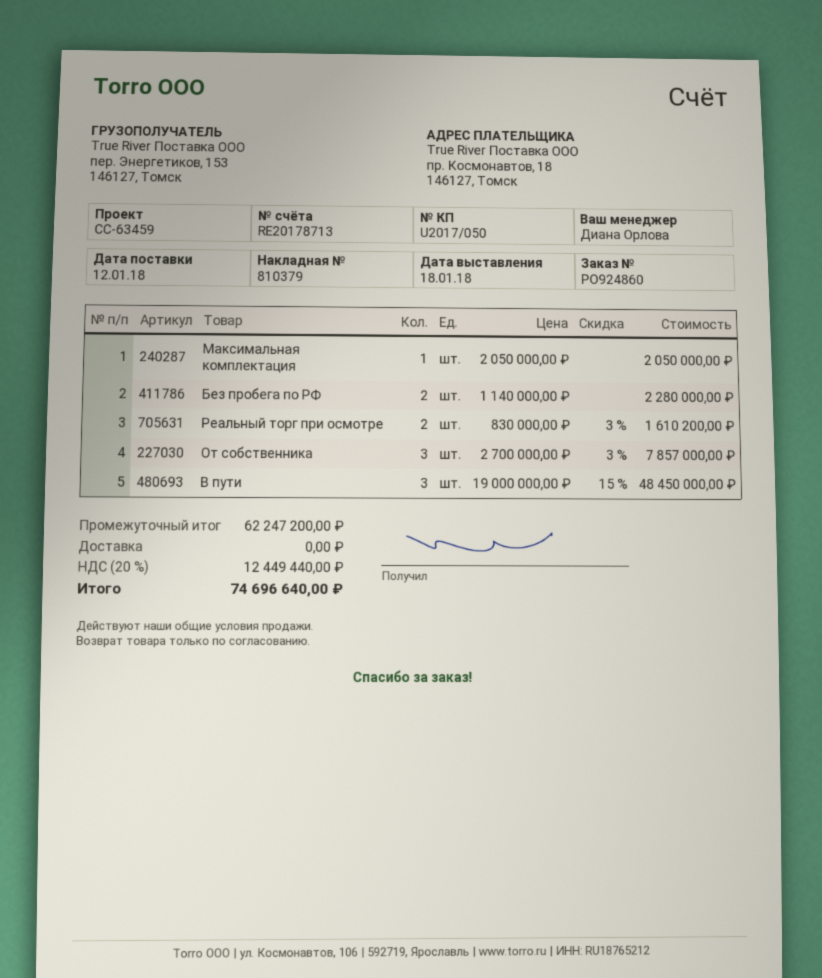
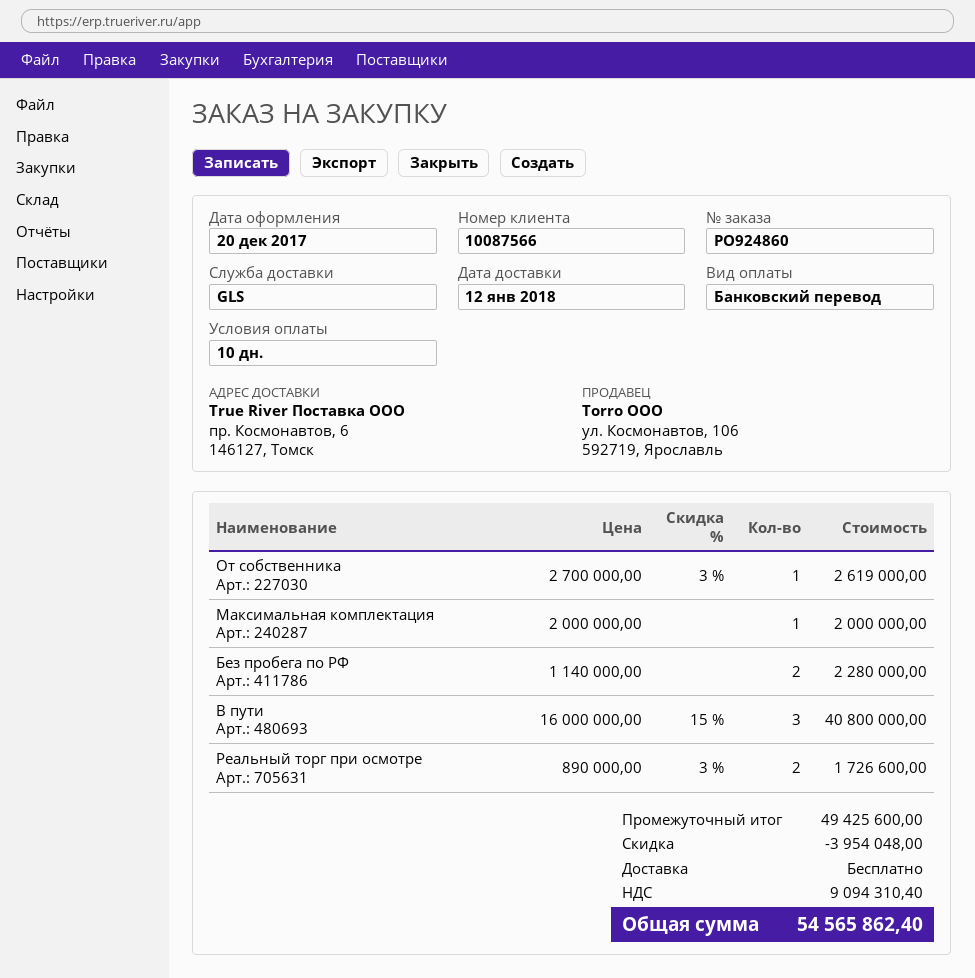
ship to: пер. Энергетиков, 153, 146127, Томск -> пр. Космонавтов, 6, 146127, Томск
Максимальная комплектация: 1 x 2050000.00 = 2050000.00 -> 1 x 2000000.00 = 2000000.00
Реальный торг при осмотре: 2 x 830000.00 - 3% = 1610200.00 -> 2 x 890000.00 - 3% = 1726600.00
От собственника: 3 x 2700000.00 - 3% = 7857000.00 -> 1 x 2700000.00 - 3% = 2619000.00
В пути: 3 x 19000000.00 - 15% = 48450000.00 -> 3 x 16000000.00 - 15% = 40800000.00
subtotal: 62247200.00 -> 49425600.00
discount: none -> 3954048.00
tax: 12449440.00 -> 9094310.40
total: 74696640.00 -> 54565862.40

